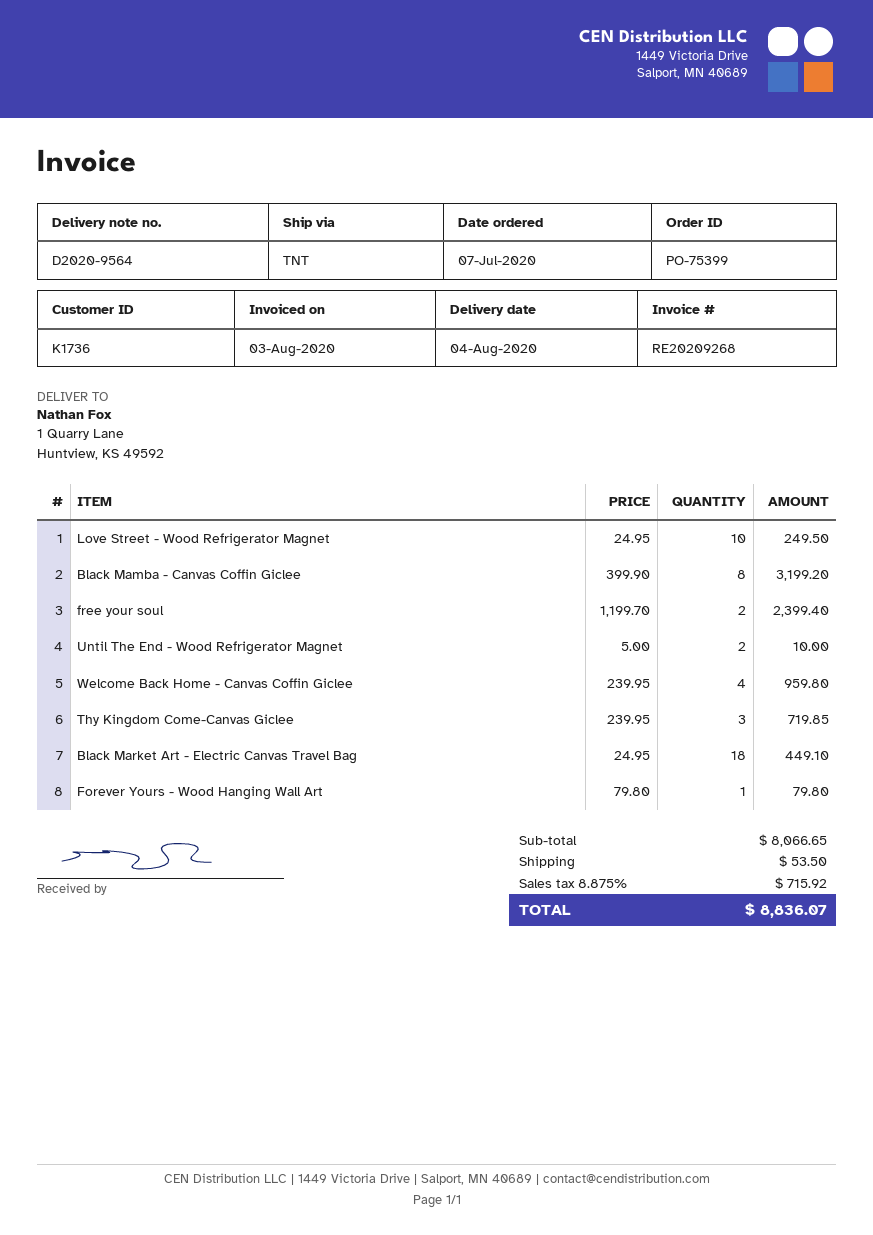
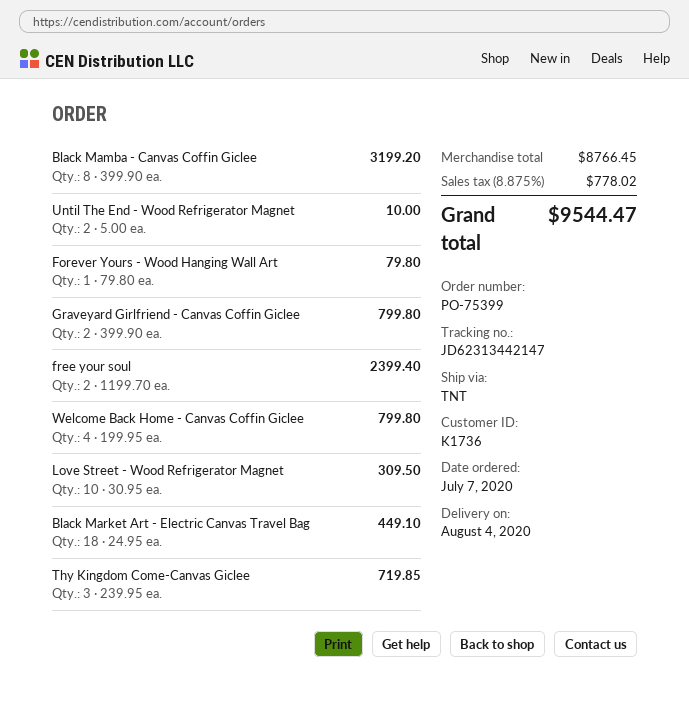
Love Street - Wood Refrigerator Magnet: 10 x 24.95 = 249.50 -> 10 x 30.95 = 309.50
Welcome Back Home - Canvas Coffin Giclee: 4 x 239.95 = 959.80 -> 4 x 199.95 = 799.80
Graveyard Girlfriend - Canvas Coffin Giclee: none -> 2 x 399.90 = 799.80
subtotal: 8066.65 -> 8766.45
shipping: 53.50 -> none
tax: 8.875% = 715.92 -> 8.875% = 778.02
total: 8836.07 -> 9544.47

